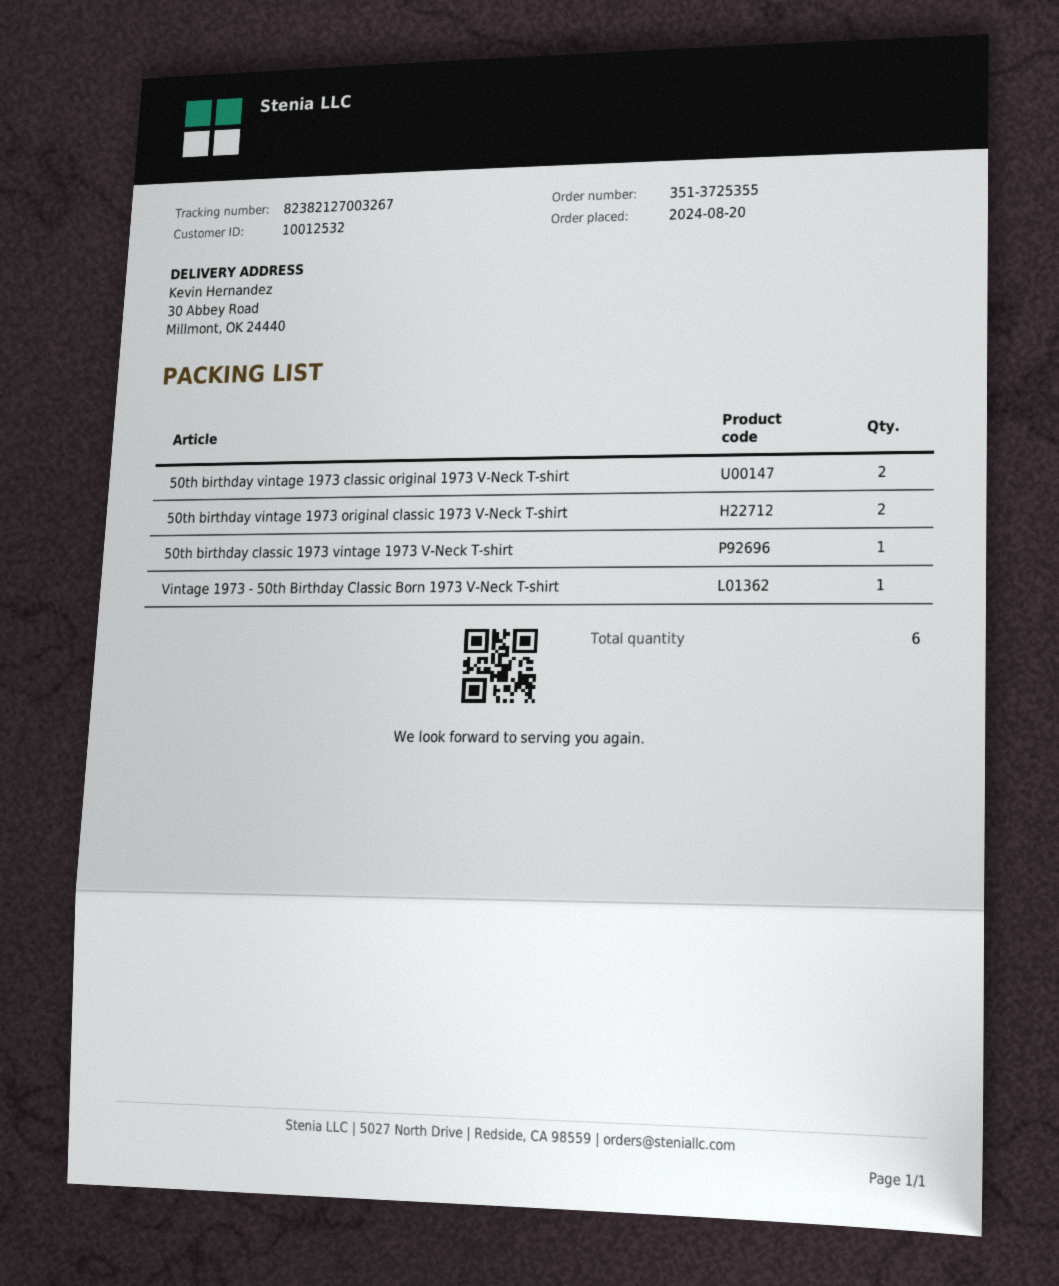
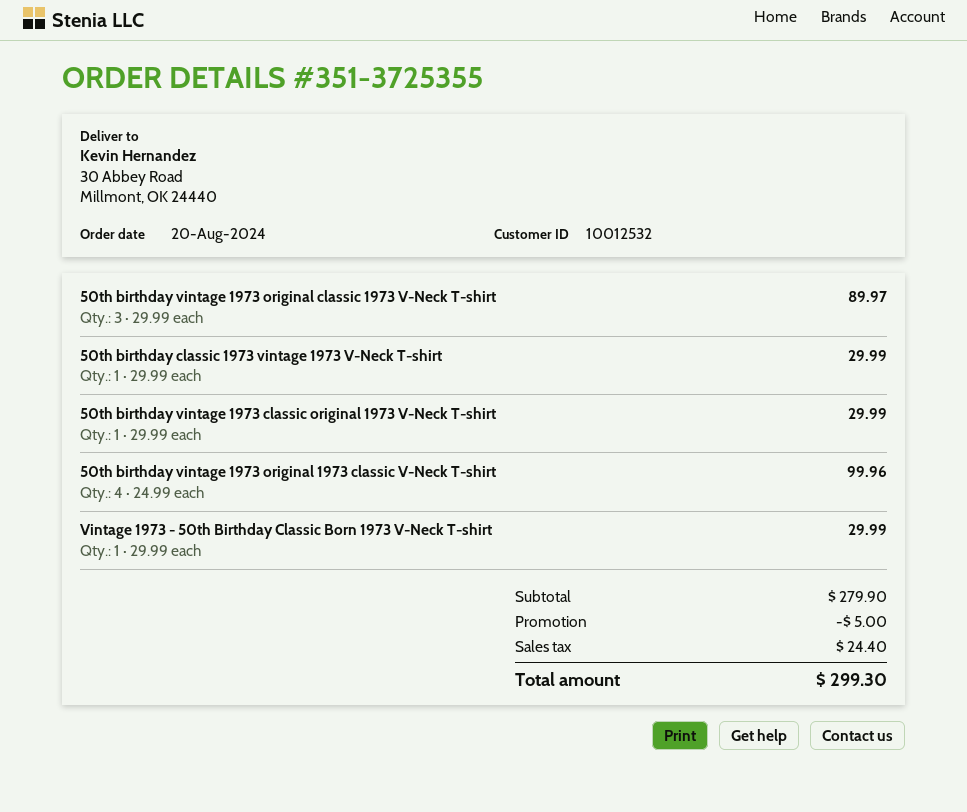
50th birthday vintage 1973 classic original 1973 V-Neck T-shirt: 2 -> 1
50th birthday vintage 1973 original classic 1973 V-Neck T-shirt: 2 -> 3
50th birthday vintage 1973 original 1973 classic V-Neck T-shirt: none -> 4

